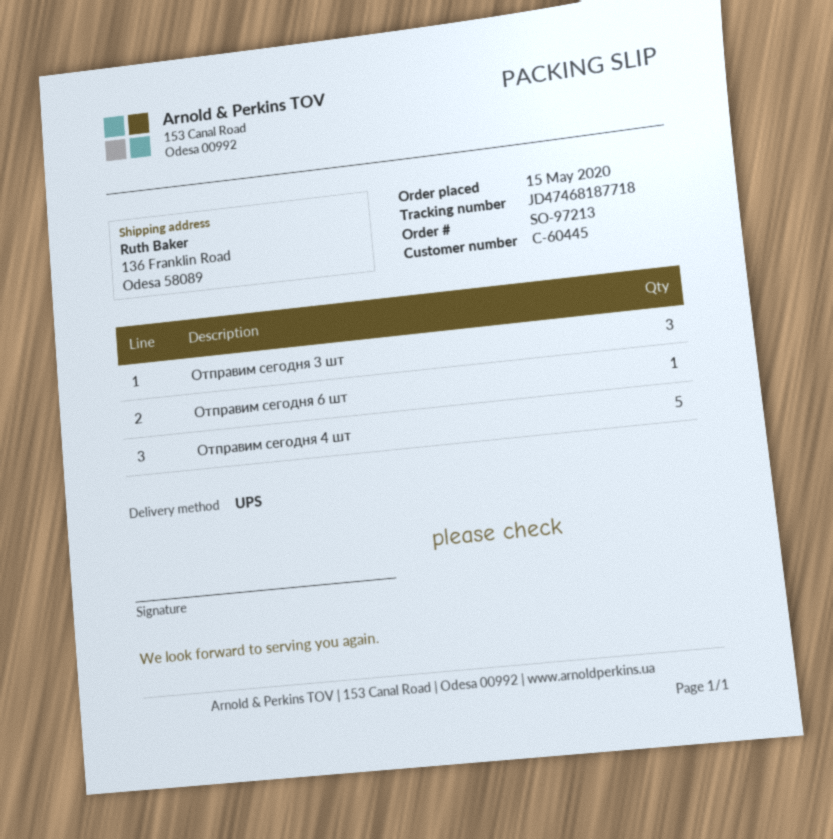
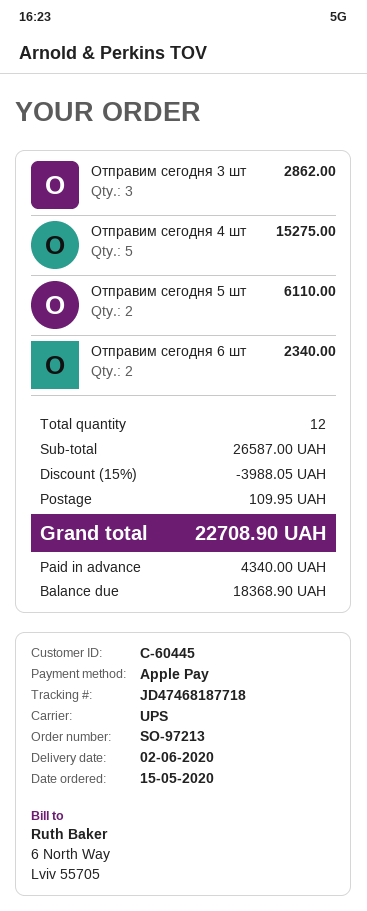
Отправим сегодня 6 шт: 1 -> 2
Отправим сегодня 5 шт: none -> 2

